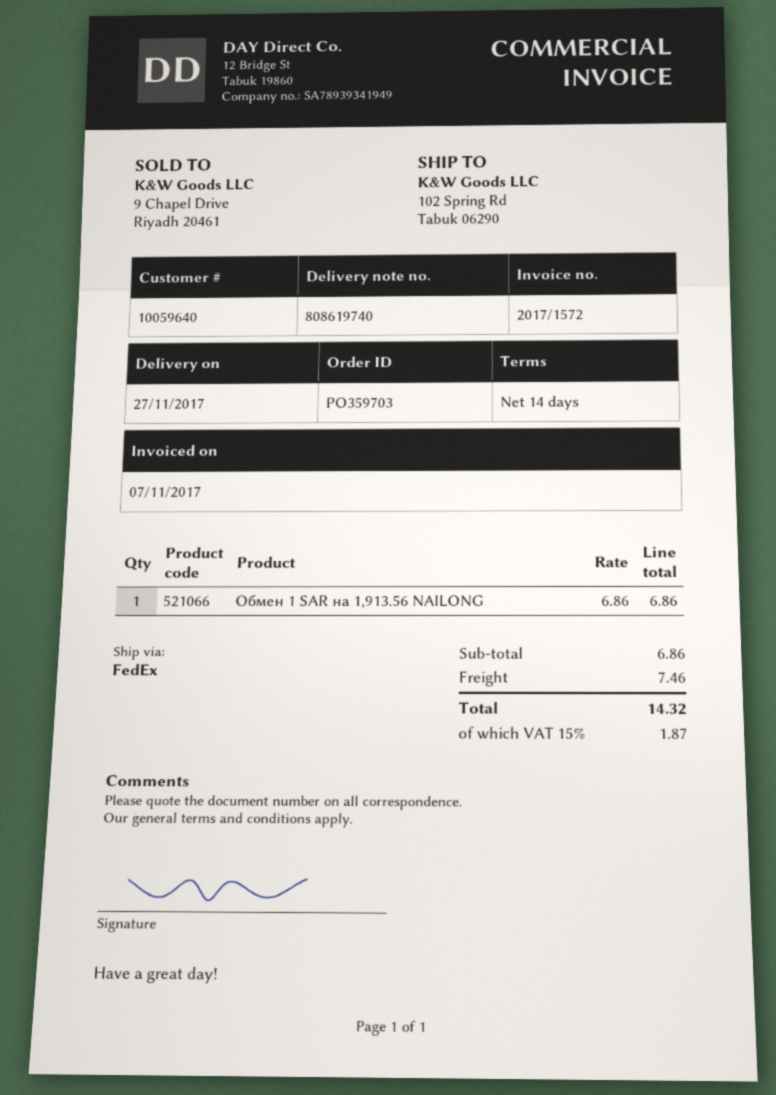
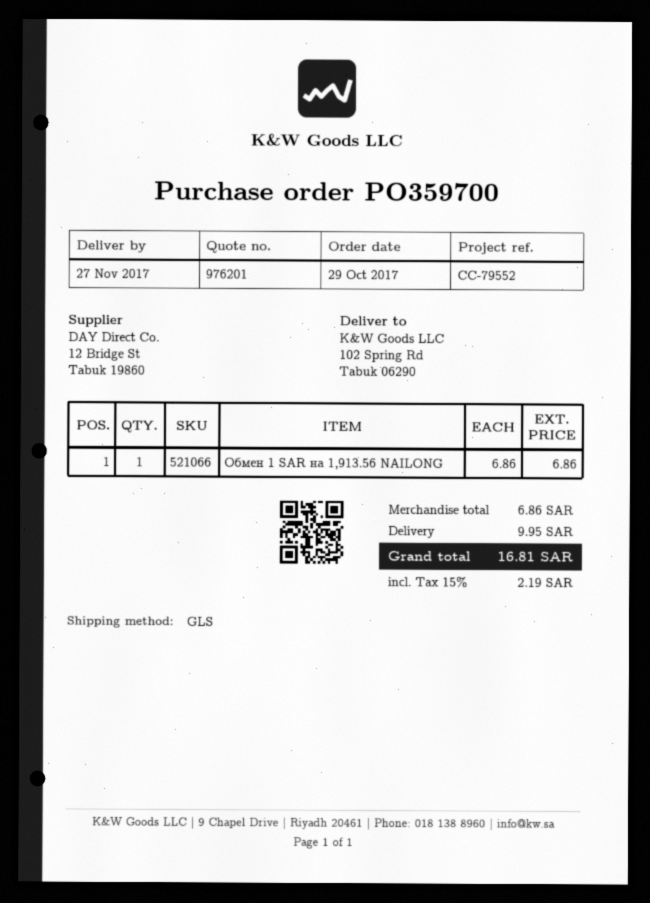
order number: PO359703 -> PO359700
shipping method: FedEx -> GLS
shipping: 7.46 -> 9.95
tax: 15% = 1.87 -> 15% = 2.19
total: 14.32 -> 16.81

